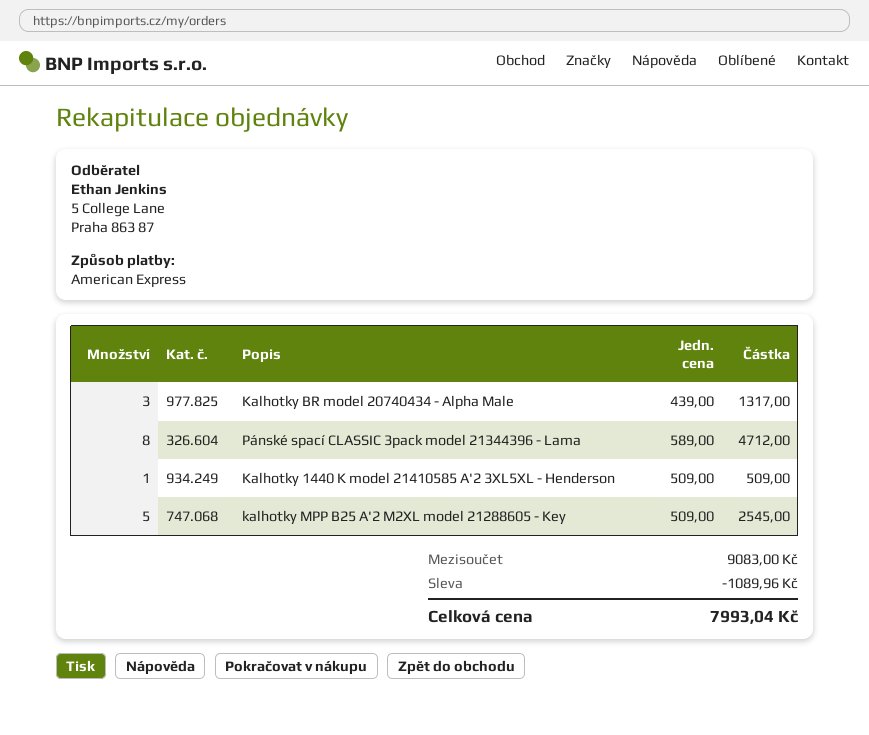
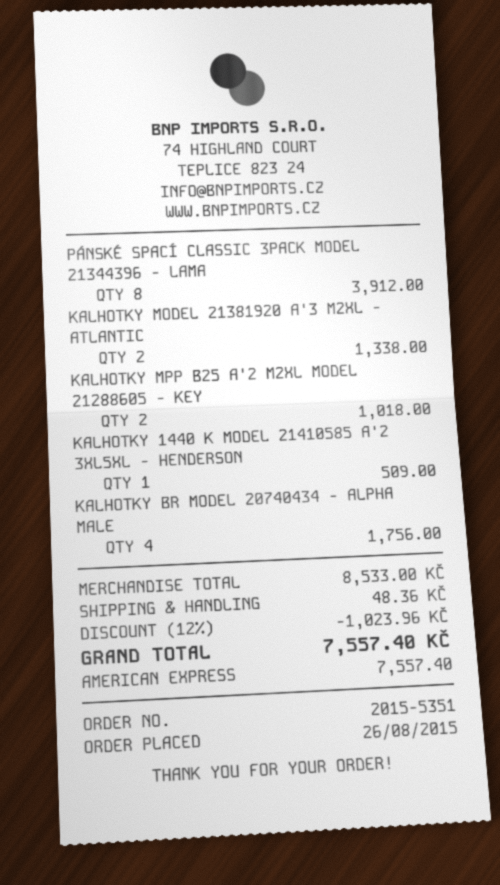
Kalhotky BR model 20740434 - Alpha Male: 3 for 1317.00 -> 4 for 1756.00
Pánské spací CLASSIC 3pack model 21344396 - Lama: 8 for 4712.00 -> 8 for 3912.00
kalhotky MPP B25 A'2 M2XL model 21288605 - Key: 5 for 2545.00 -> 2 for 1018.00
KALHOTKY MODEL 21381920 A'3 M2XL - ATLANTIC: none -> 2 for 1338.00
subtotal: 9083.00 -> 8533.00
discount: 1089.96 -> 1023.96
shipping: none -> 48.36
total: 7993.04 -> 7557.40

